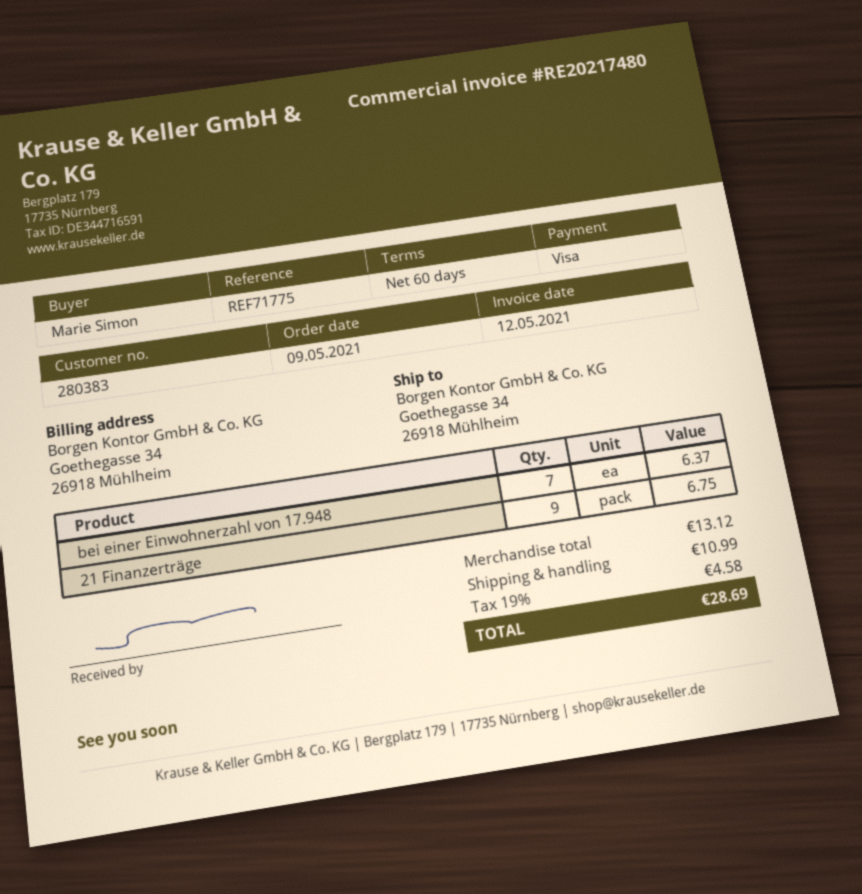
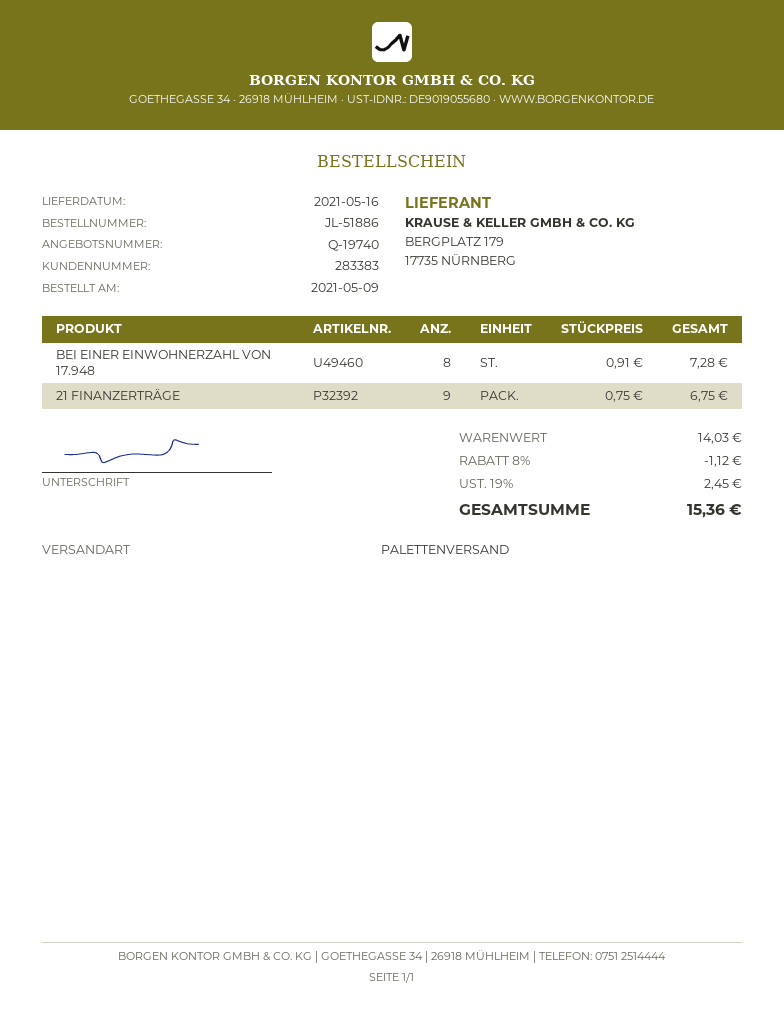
customer number: 280383 -> 283383
bei einer Einwohnerzahl von 17.948: 7 for 6.37 -> 8 for 7.28
subtotal: 13.12 -> 14.03
discount: none -> 8% = 1.12
shipping: 10.99 -> none
tax: 19% = 4.58 -> 19% = 2.45
total: 28.69 -> 15.36

